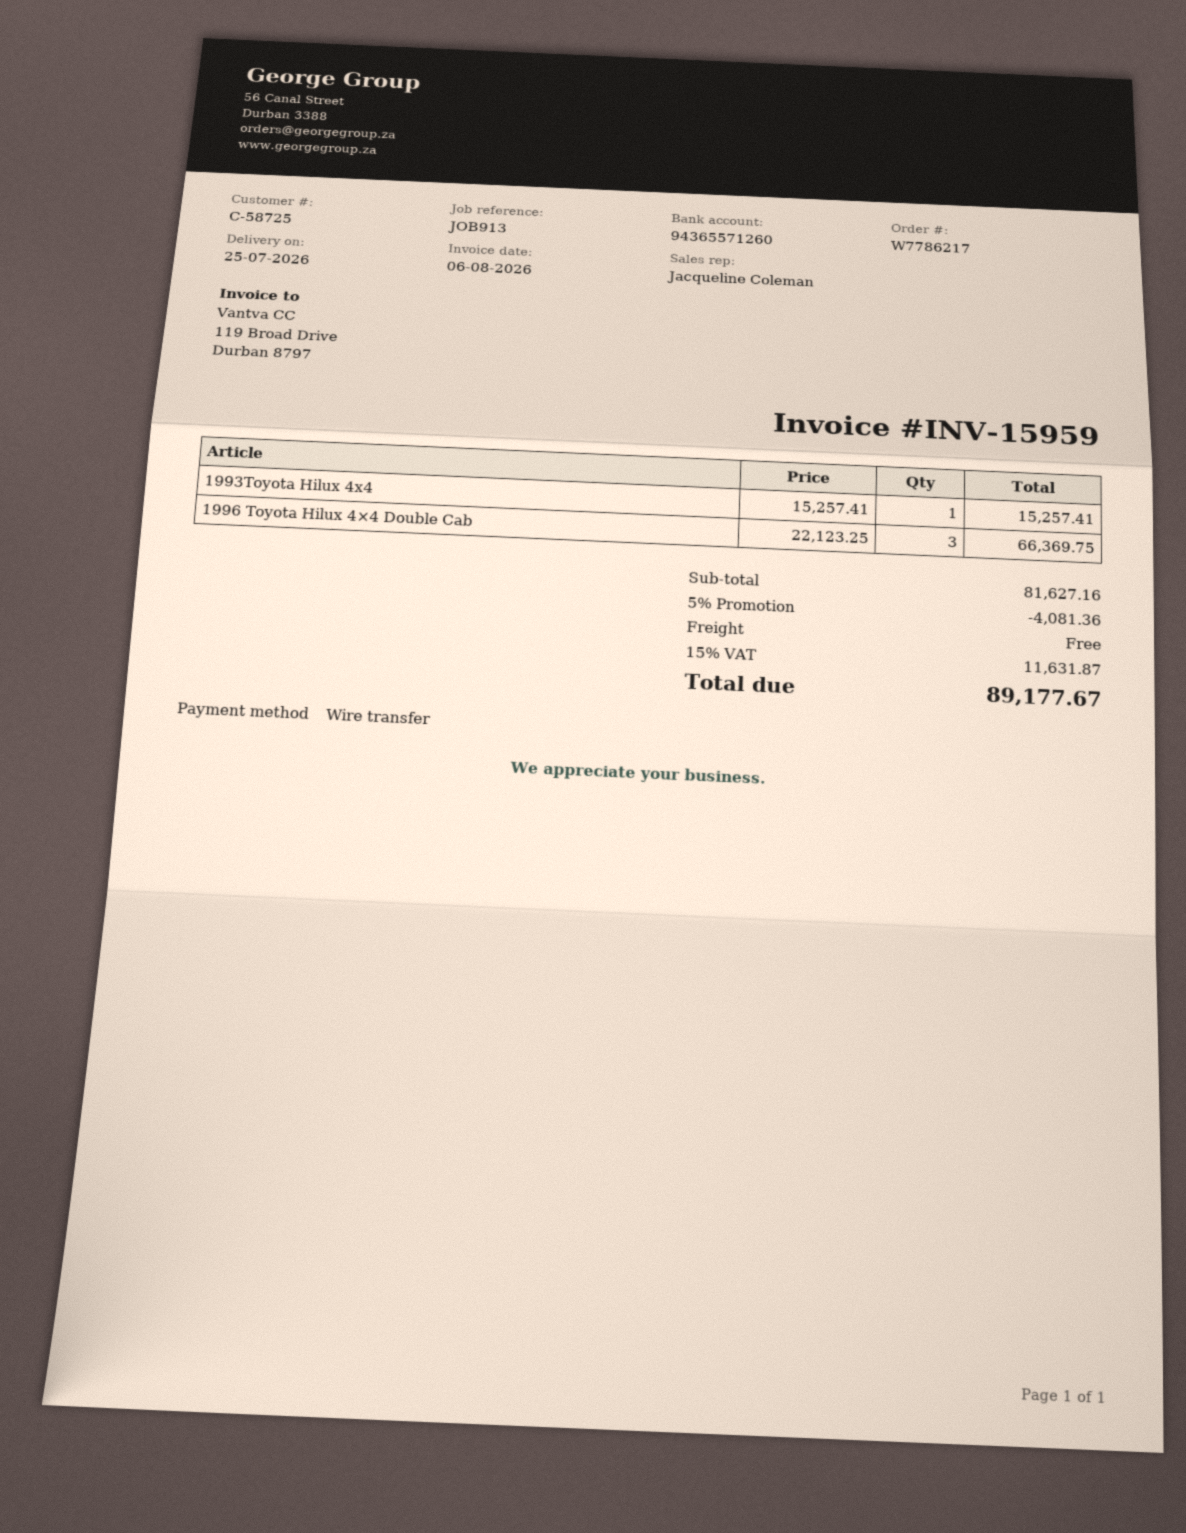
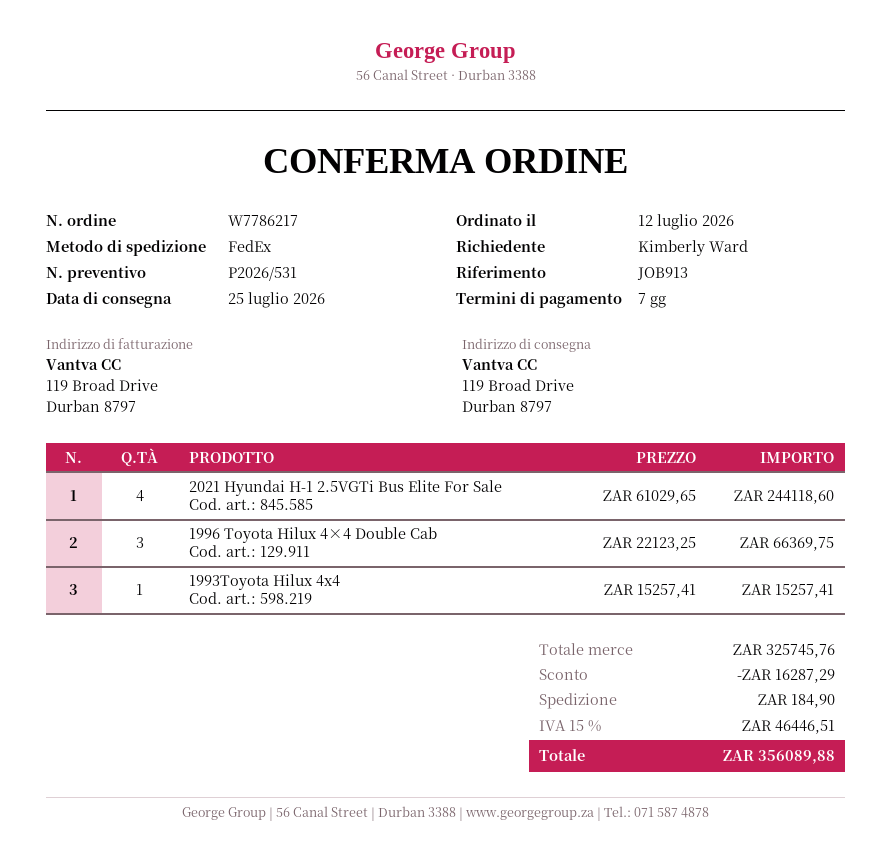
2021 Hyundai H-1 2.5VGTi Bus Elite For Sale: none -> 4 x 61029.65 = 244118.60
subtotal: 81627.16 -> 325745.76
discount: 4081.36 -> 16287.29
shipping: 0.00 -> 184.90
tax: 15% = 11631.87 -> 15% = 46446.51
total: 89177.67 -> 356089.88

